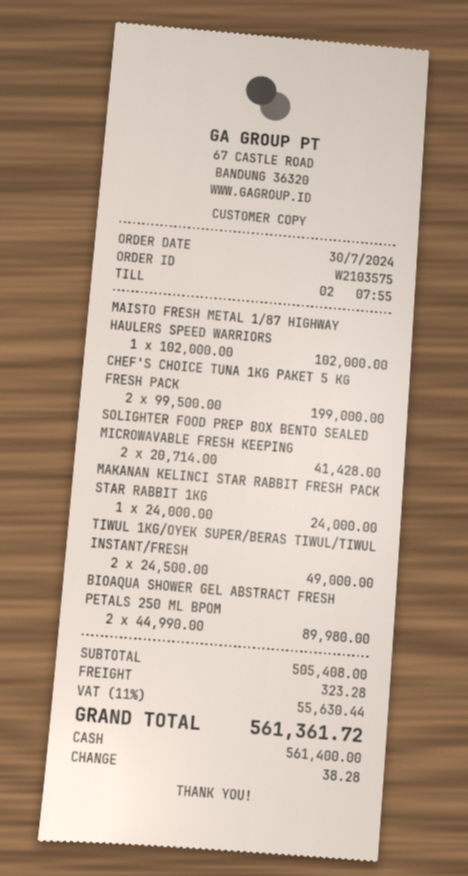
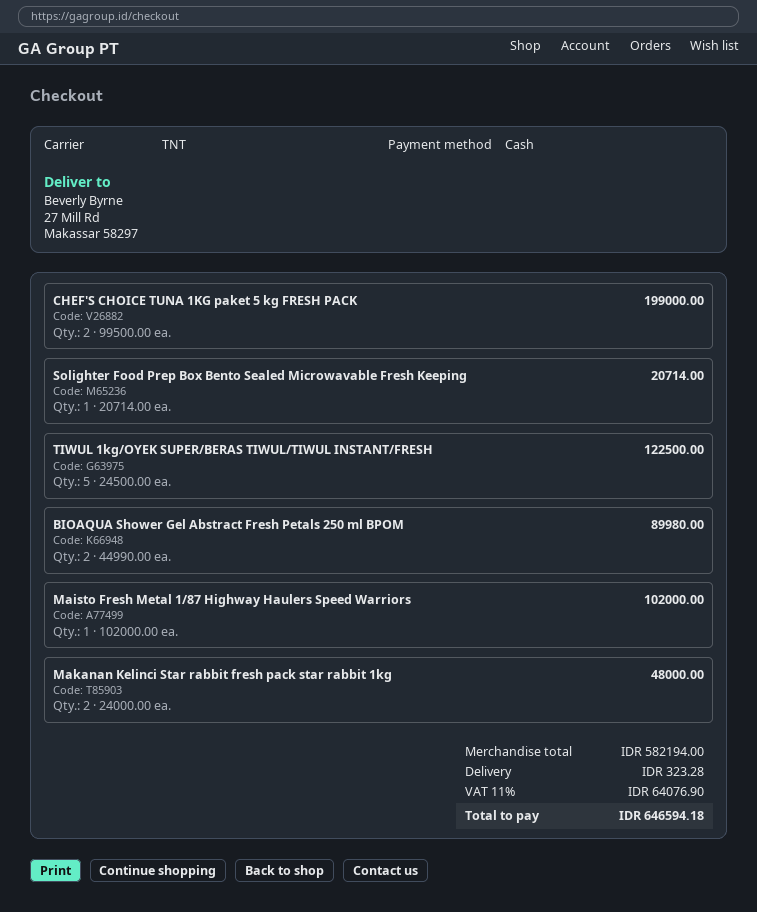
SOLIGHTER FOOD PREP BOX BENTO SEALED MICROWAVABLE FRESH KEEPING: 2 x 20714.00 = 41428.00 -> 1 x 20714.00 = 20714.00
MAKANAN KELINCI STAR RABBIT FRESH PACK STAR RABBIT 1KG: 1 x 24000.00 = 24000.00 -> 2 x 24000.00 = 48000.00
TIWUL 1KG/OYEK SUPER/BERAS TIWUL/TIWUL INSTANT/FRESH: 2 x 24500.00 = 49000.00 -> 5 x 24500.00 = 122500.00
subtotal: 505408.00 -> 582194.00
tax: 11% = 55630.44 -> 11% = 64076.90
total: 561361.72 -> 646594.18

